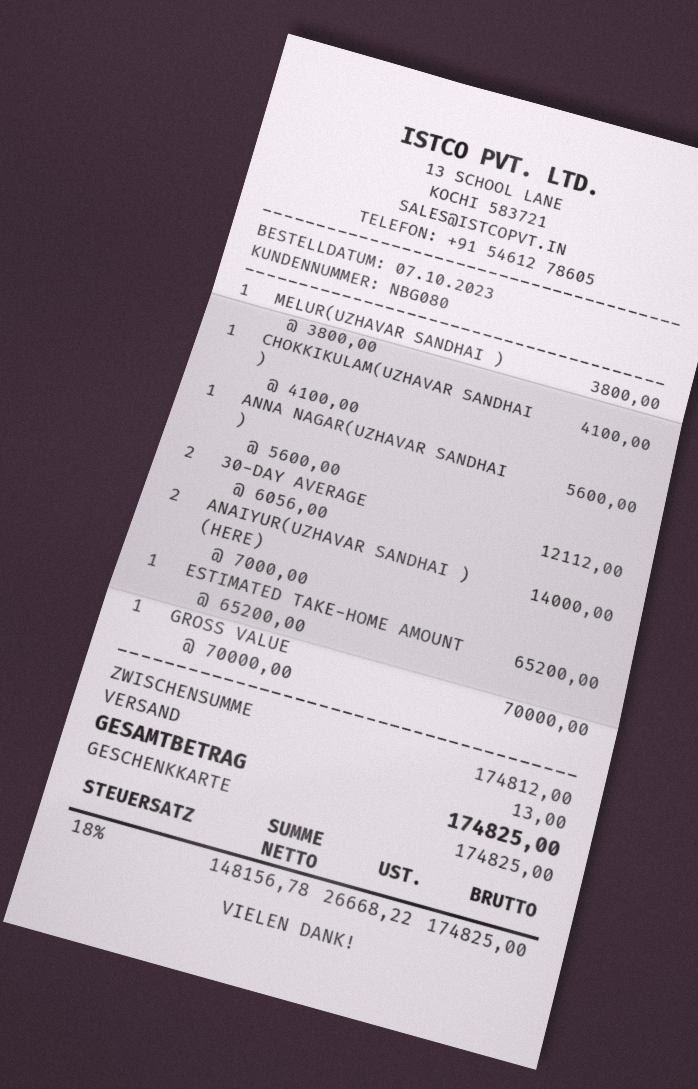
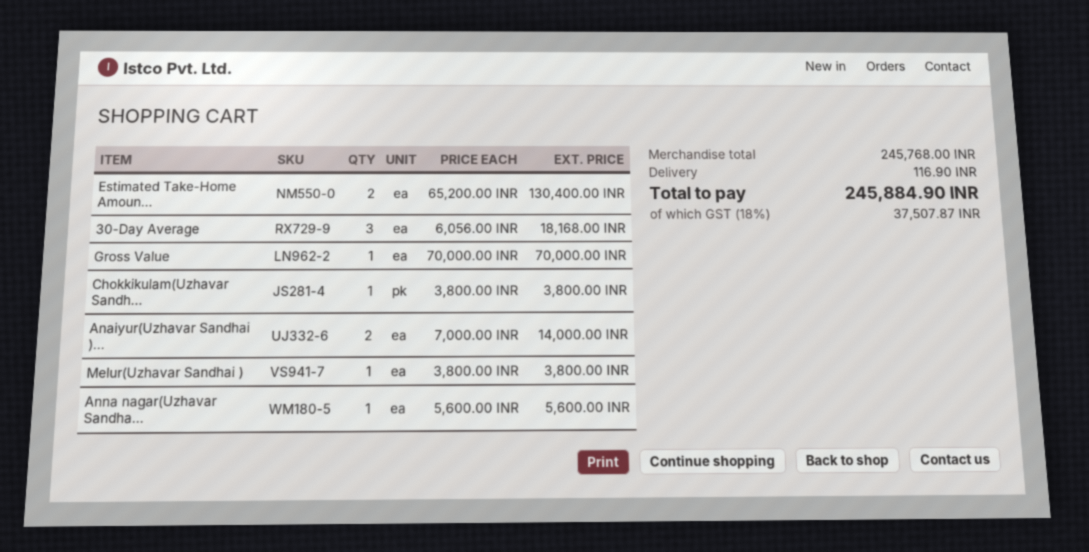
CHOKKIKULAM(UZHAVAR SANDHAI ): 1 x 4100.00 = 4100.00 -> 1 x 3800.00 = 3800.00
30-DAY AVERAGE: 2 x 6056.00 = 12112.00 -> 3 x 6056.00 = 18168.00
ESTIMATED TAKE-HOME AMOUNT: 1 x 65200.00 = 65200.00 -> 2 x 65200.00 = 130400.00
subtotal: 174812.00 -> 245768.00
shipping: 13.00 -> 116.90
tax: 18% = 26668.22 -> 18% = 37507.87
total: 174825.00 -> 245884.90

